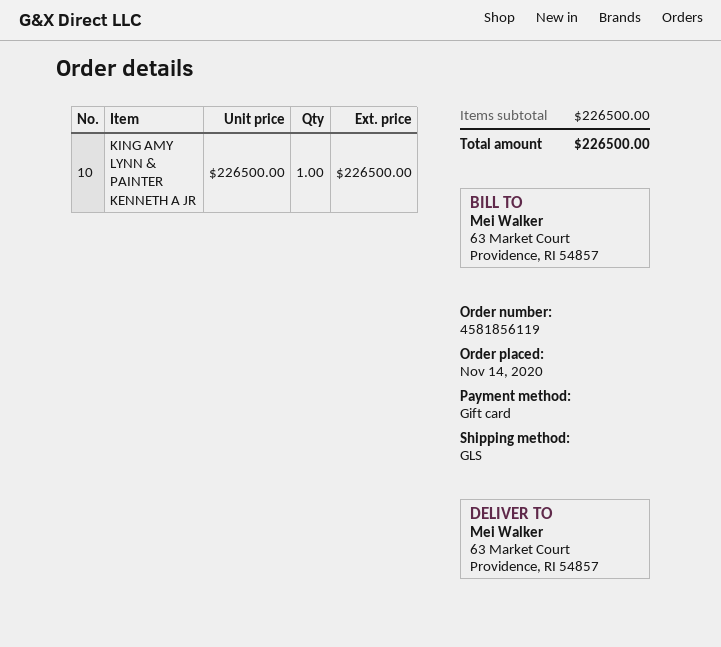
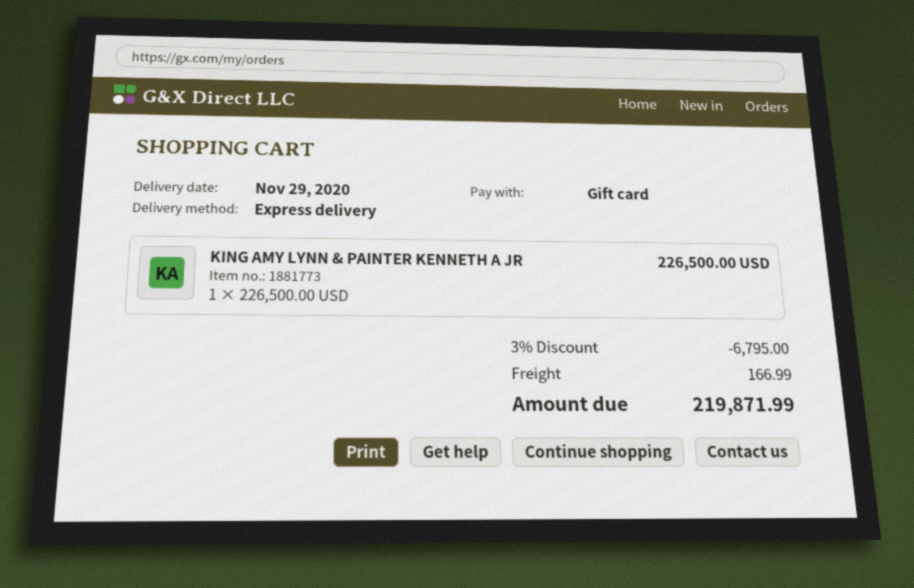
shipping method: GLS -> express
discount: none -> 3% = 6795.00
shipping: none -> 166.99
total: 226500.00 -> 219871.99

